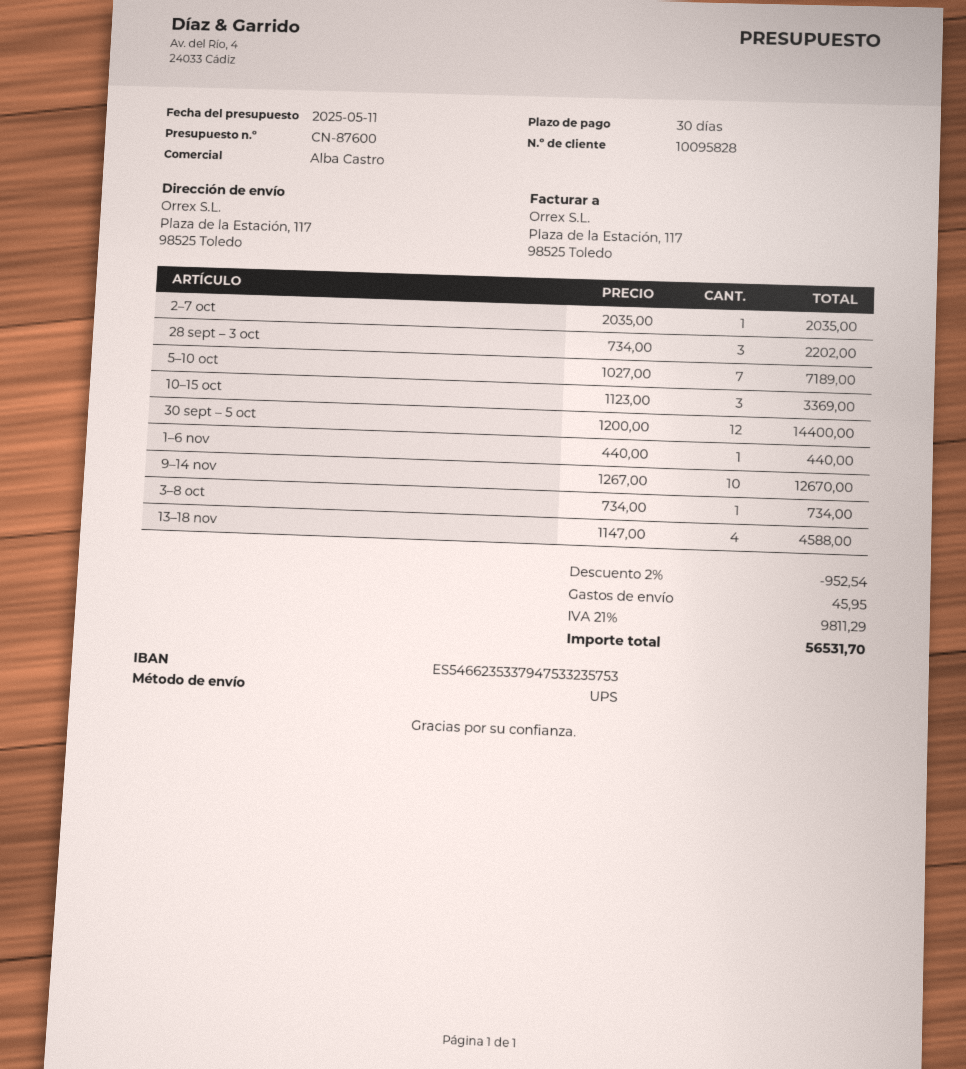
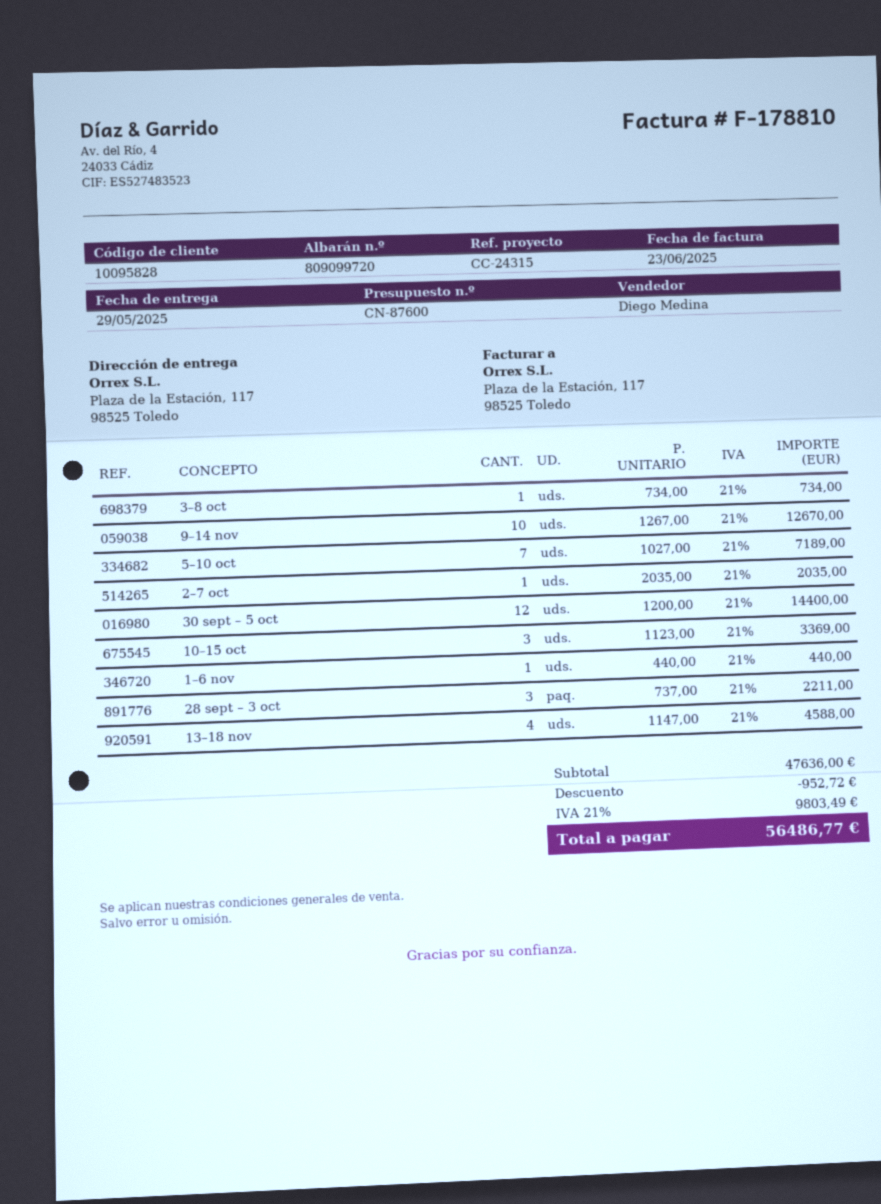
sales rep: Alba Castro -> Diego Medina
28 sept – 3 oct: 3 x 734.00 = 2202.00 -> 3 x 737.00 = 2211.00
discount: 952.54 -> 952.72
shipping: 45.95 -> none
tax: 21% = 9811.29 -> 21% = 9803.49
total: 56531.70 -> 56486.77

